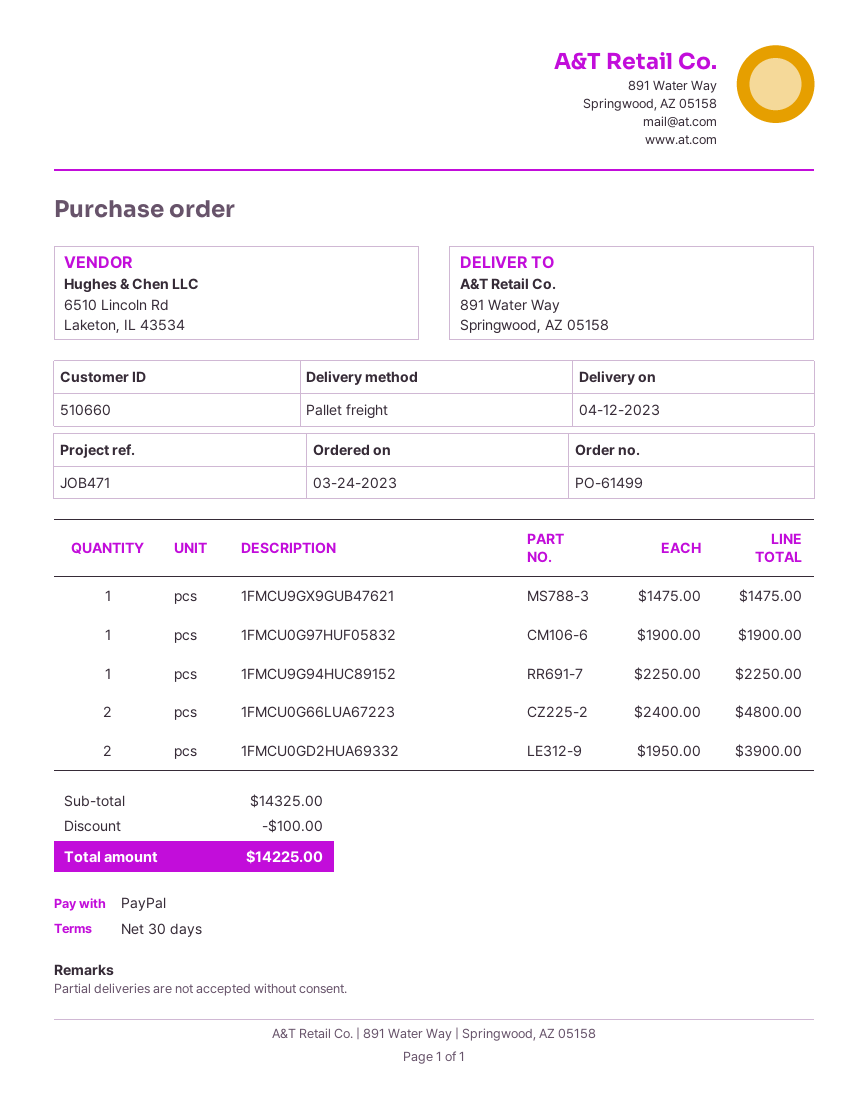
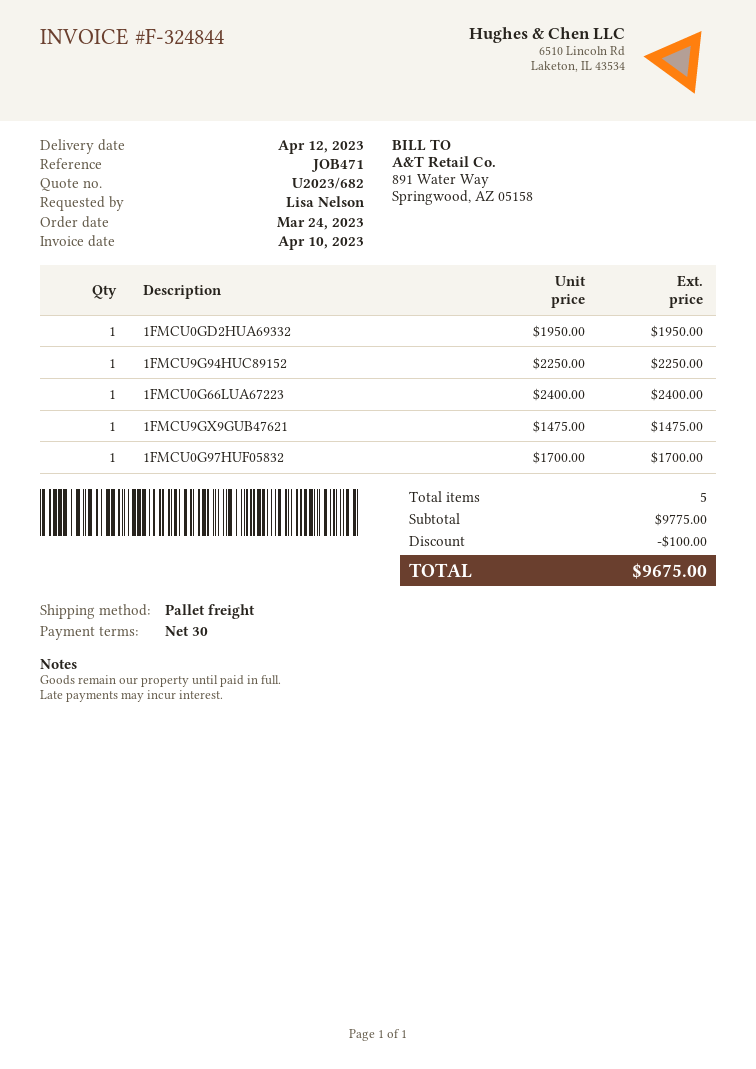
1FMCU0G97HUF05832: 1 x 1900.00 = 1900.00 -> 1 x 1700.00 = 1700.00
1FMCU0G66LUA67223: 2 x 2400.00 = 4800.00 -> 1 x 2400.00 = 2400.00
1FMCU0GD2HUA69332: 2 x 1950.00 = 3900.00 -> 1 x 1950.00 = 1950.00
subtotal: 14325.00 -> 9775.00
total: 14225.00 -> 9675.00

